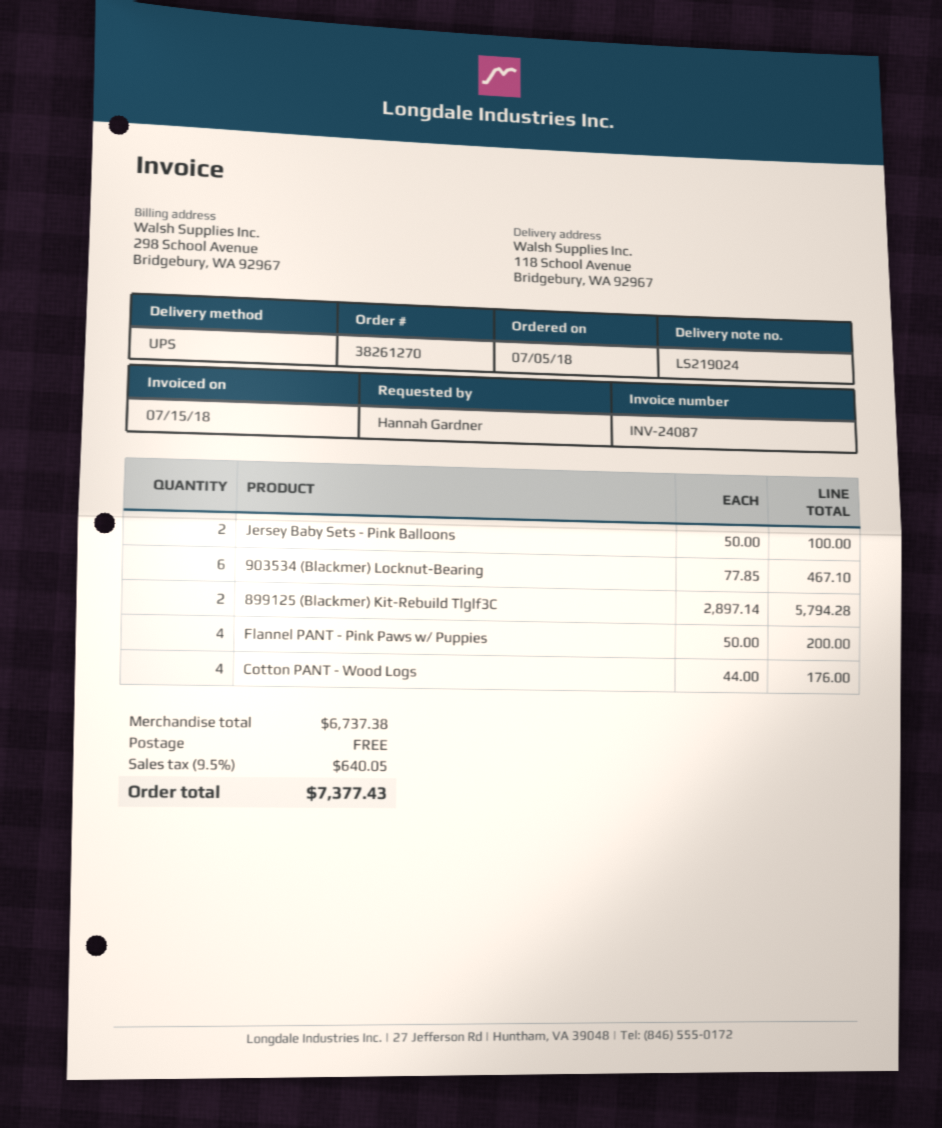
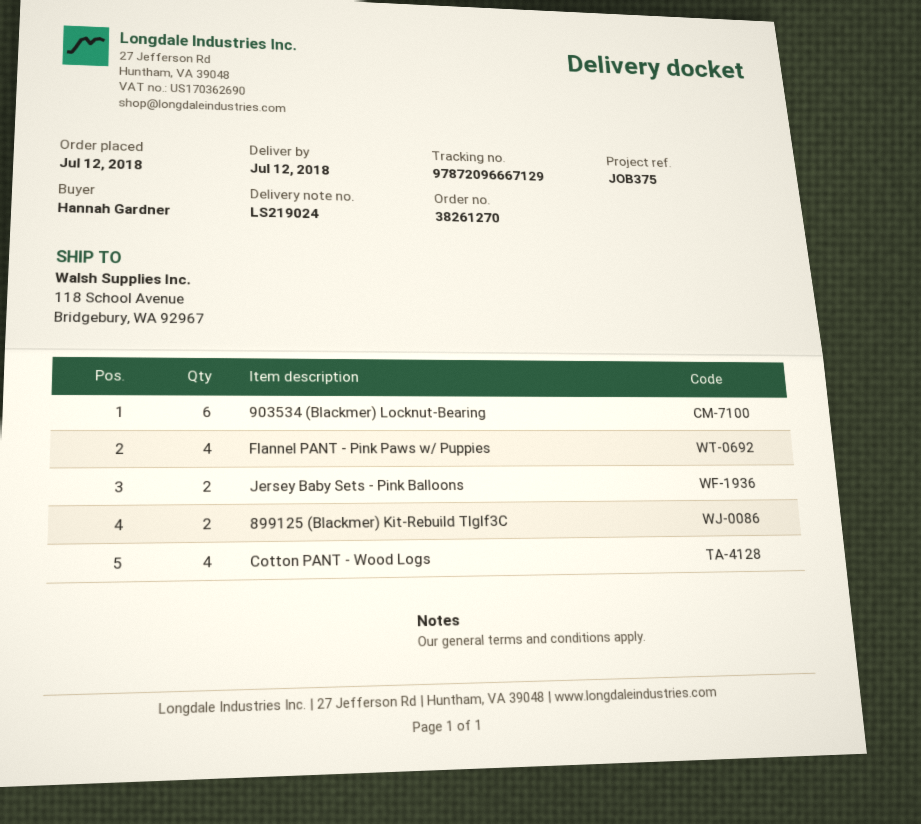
order date: 2018-07-05 -> 2018-07-12

